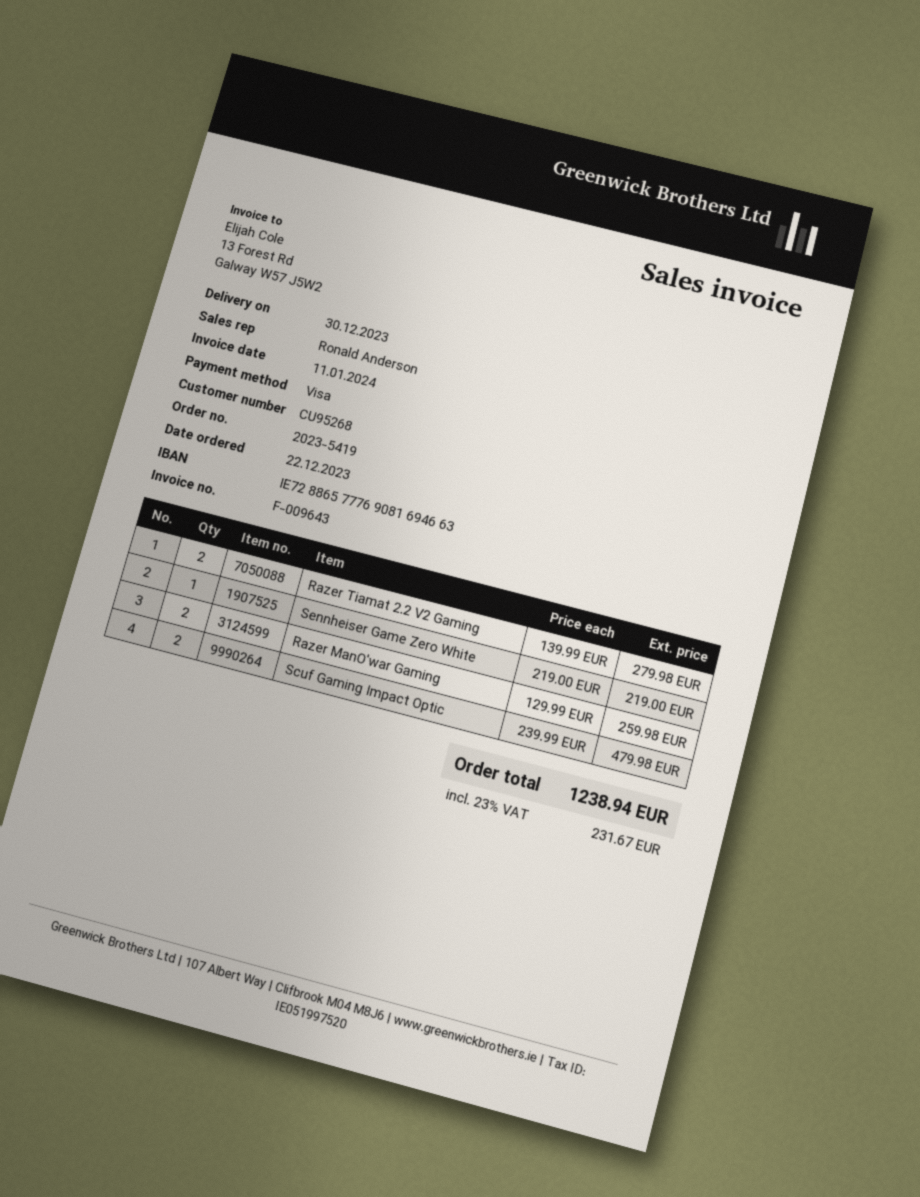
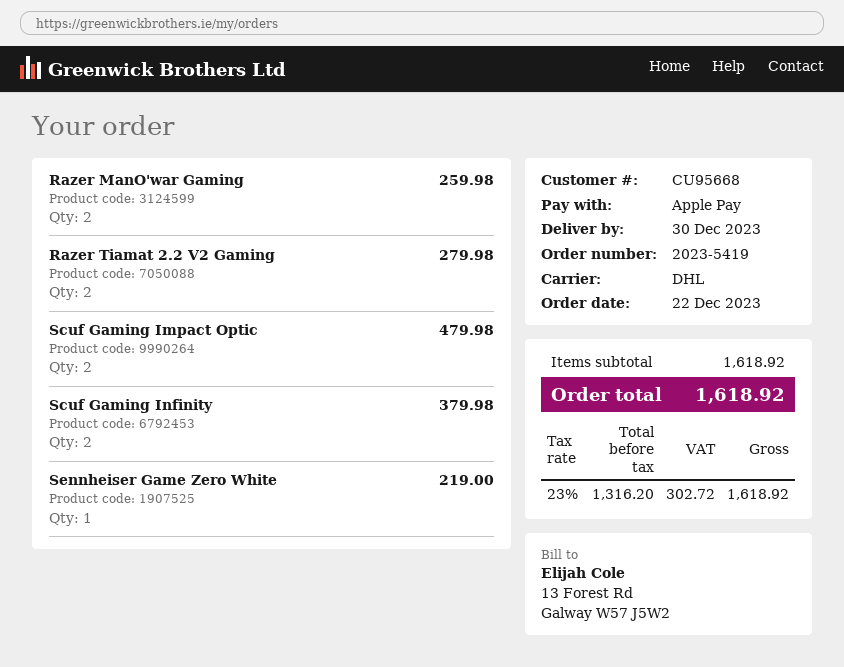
customer number: CU95268 -> CU95668
payment method: Visa -> Apple Pay
Scuf Gaming Infinity: none -> 2 for 379.98
tax: 23% = 231.67 -> 23% = 302.72
total: 1238.94 -> 1618.92

